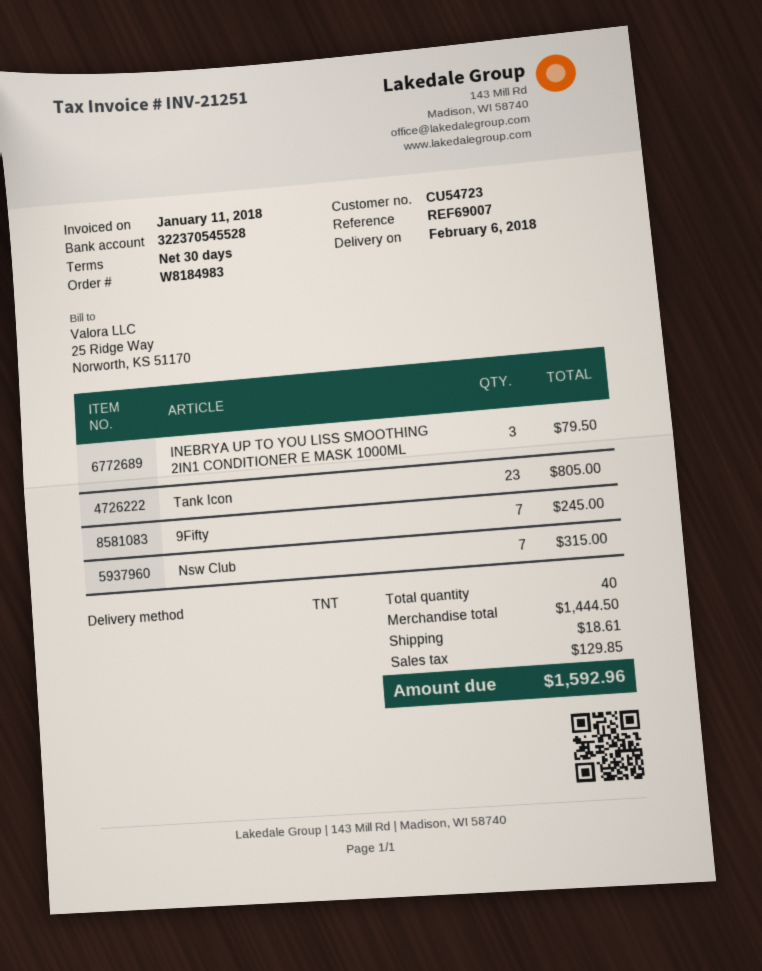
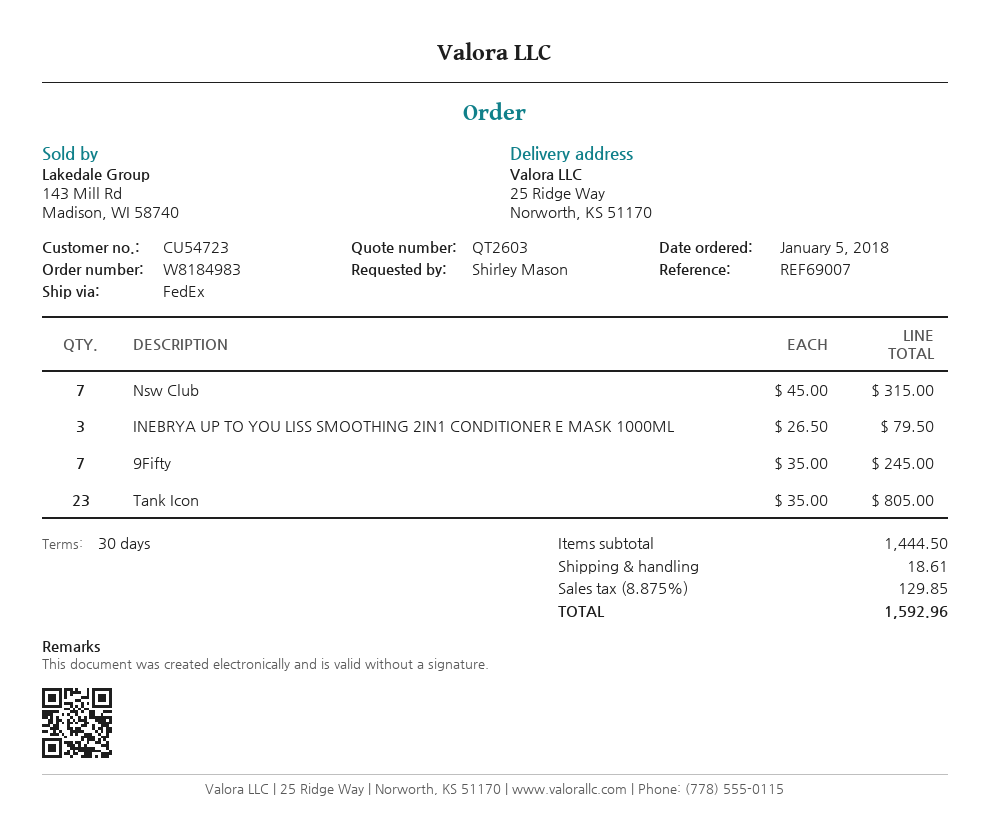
shipping method: TNT -> FedEx

